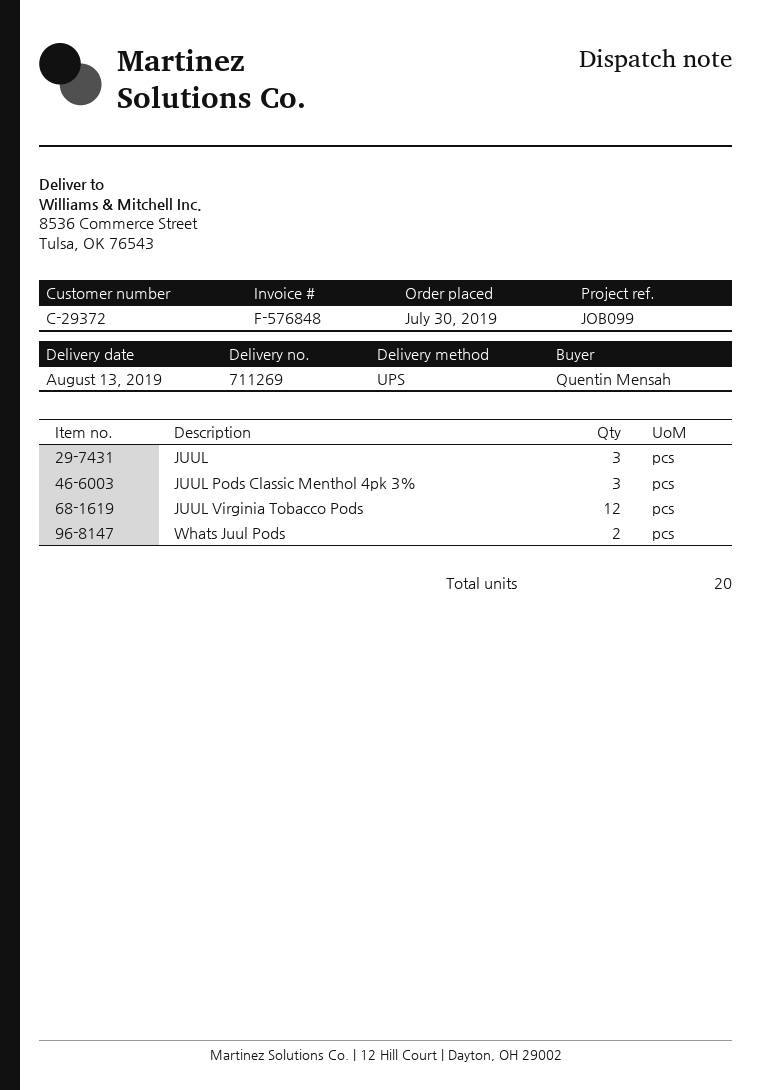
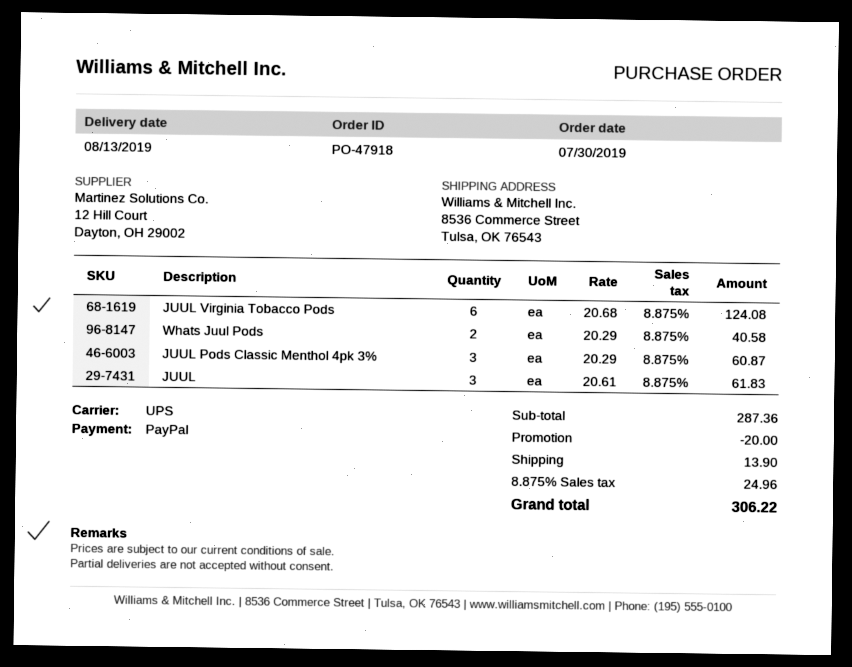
JUUL Virginia Tobacco Pods: 12 -> 6

